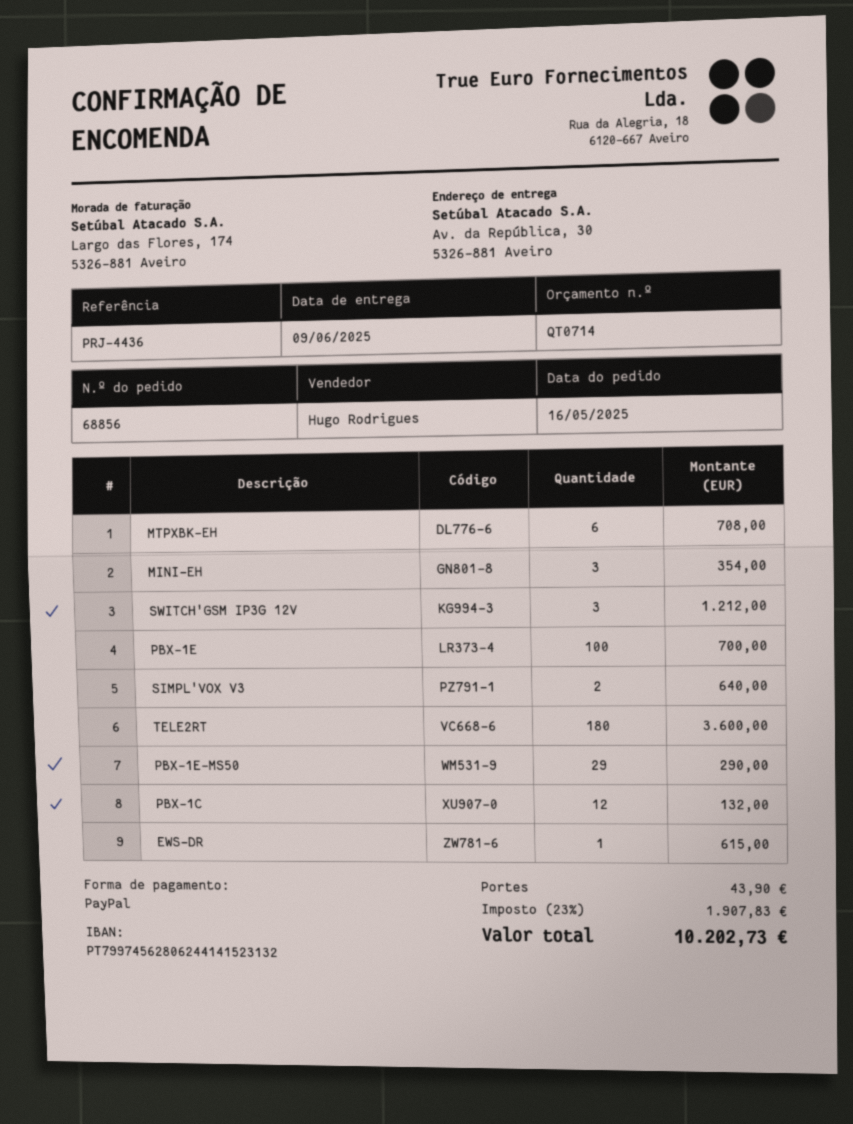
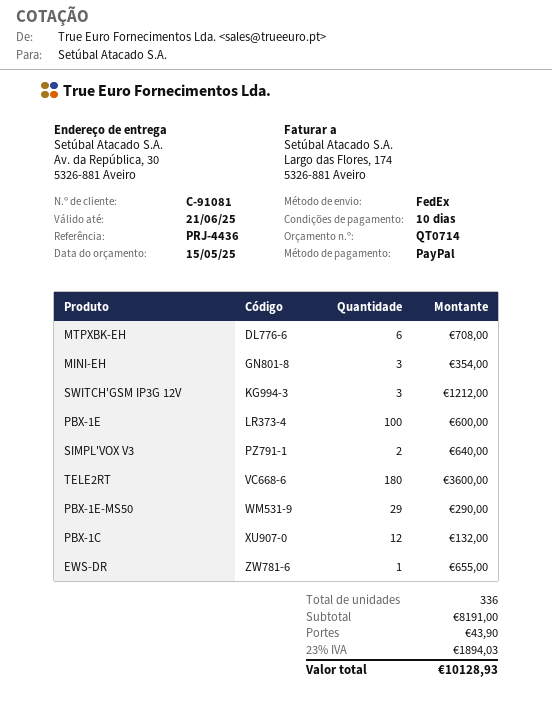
PBX-1E: 100 for 700.00 -> 100 for 600.00
EWS-DR: 1 for 615.00 -> 1 for 655.00
tax: 23% = 1907.83 -> 23% = 1894.03
total: 10202.73 -> 10128.93

